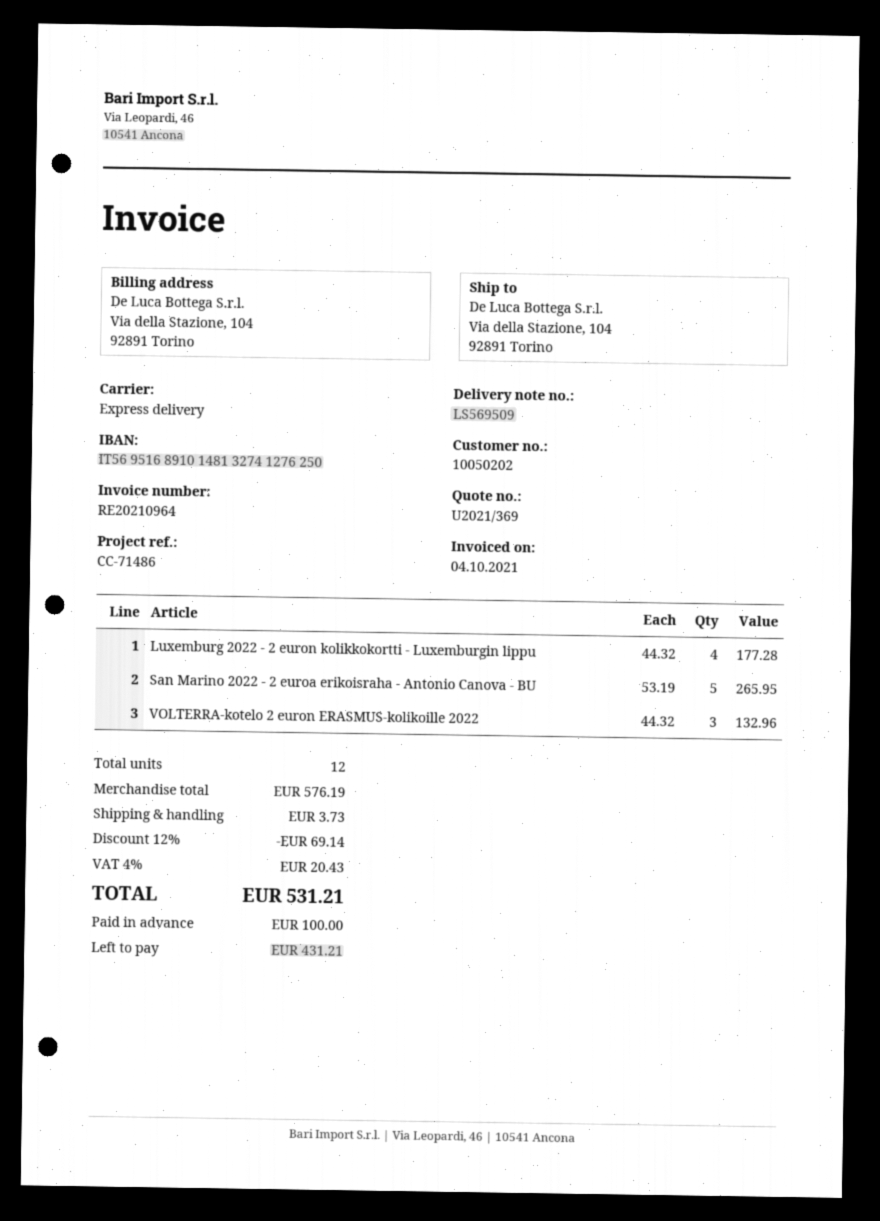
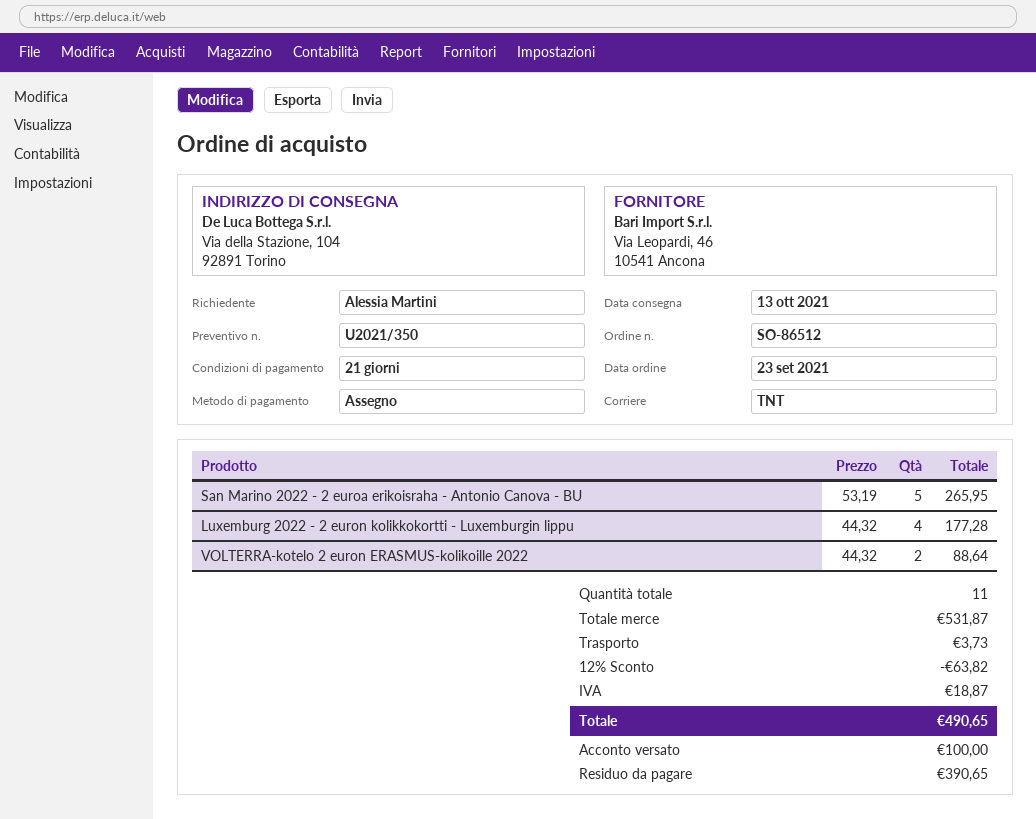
quote number: U2021/369 -> U2021/350
shipping method: express -> TNT
VOLTERRA-kotelo 2 euron ERASMUS-kolikoille 2022: 3 x 44.32 = 132.96 -> 2 x 44.32 = 88.64
total quantity: 12 -> 11
subtotal: 576.19 -> 531.87
discount: 12% = 69.14 -> 12% = 63.82
tax: 20.43 -> 18.87
total: 531.21 -> 490.65
balance: 431.21 -> 390.65

